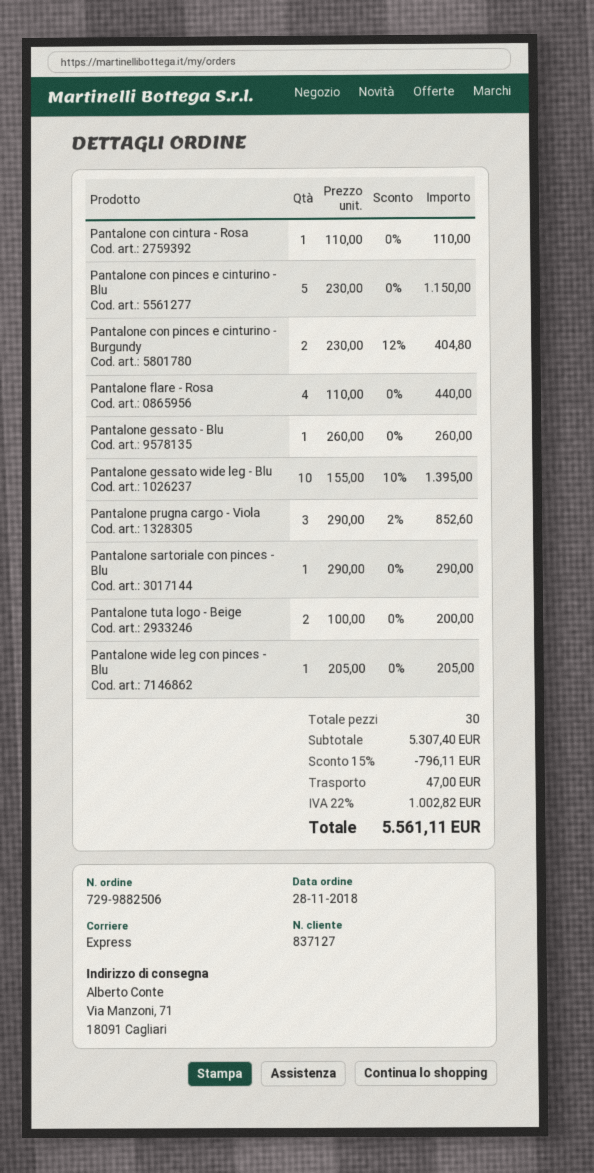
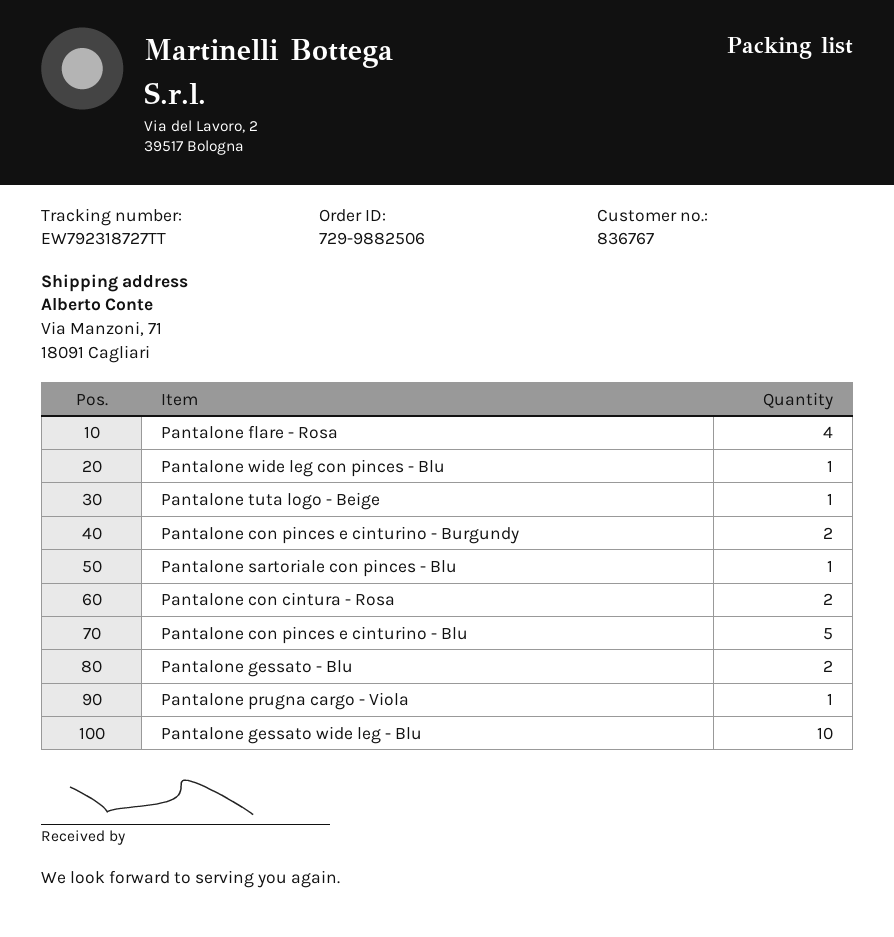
customer number: 837127 -> 836767
Pantalone con cintura - Rosa: 1 -> 2
Pantalone gessato - Blu: 1 -> 2
Pantalone prugna cargo - Viola: 3 -> 1
Pantalone tuta logo - Beige: 2 -> 1

